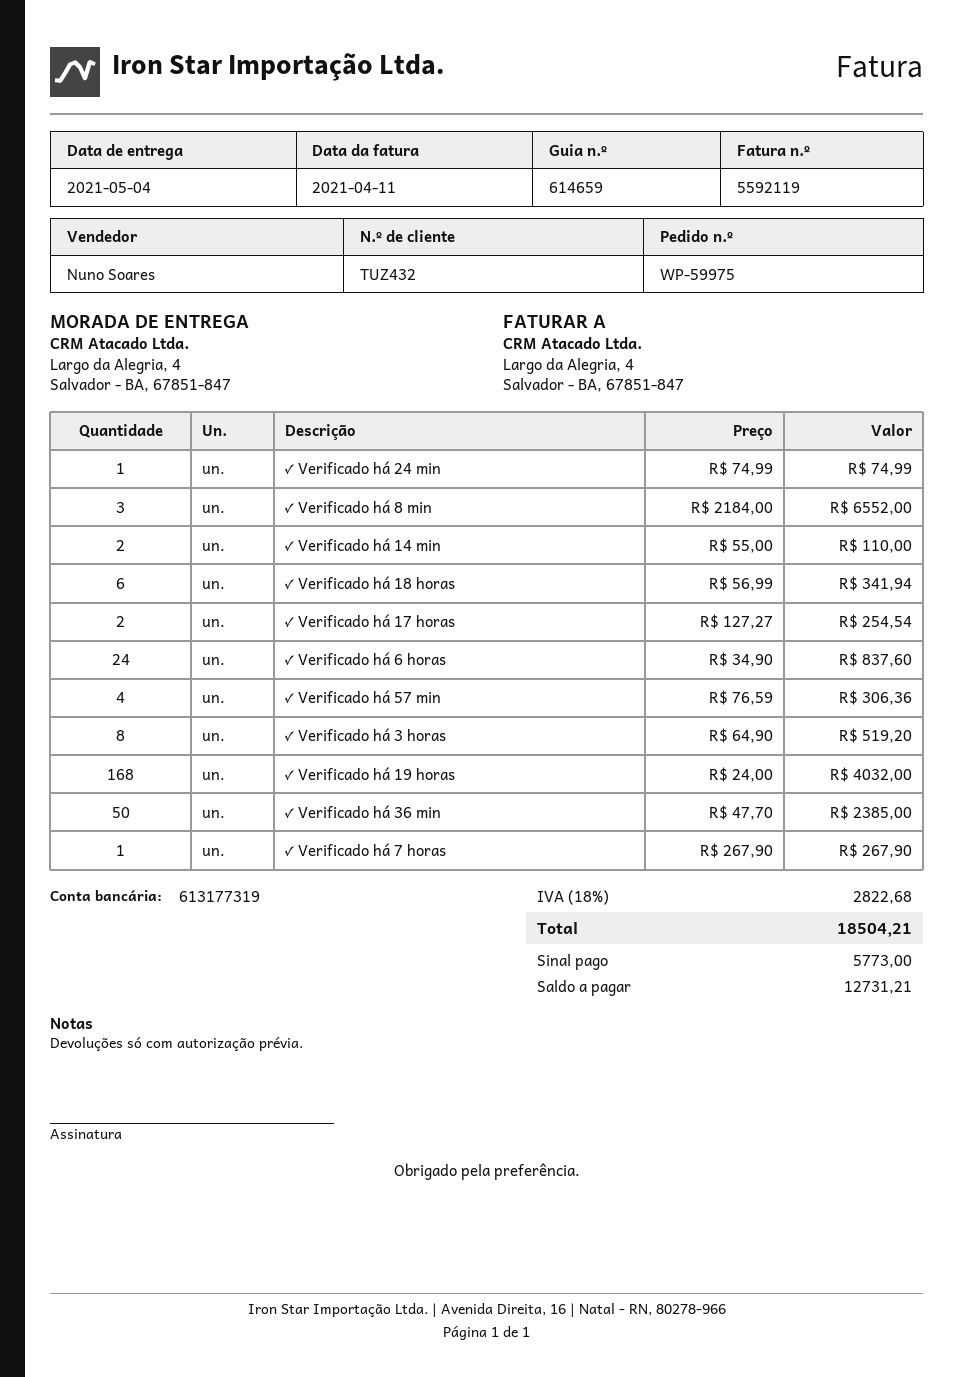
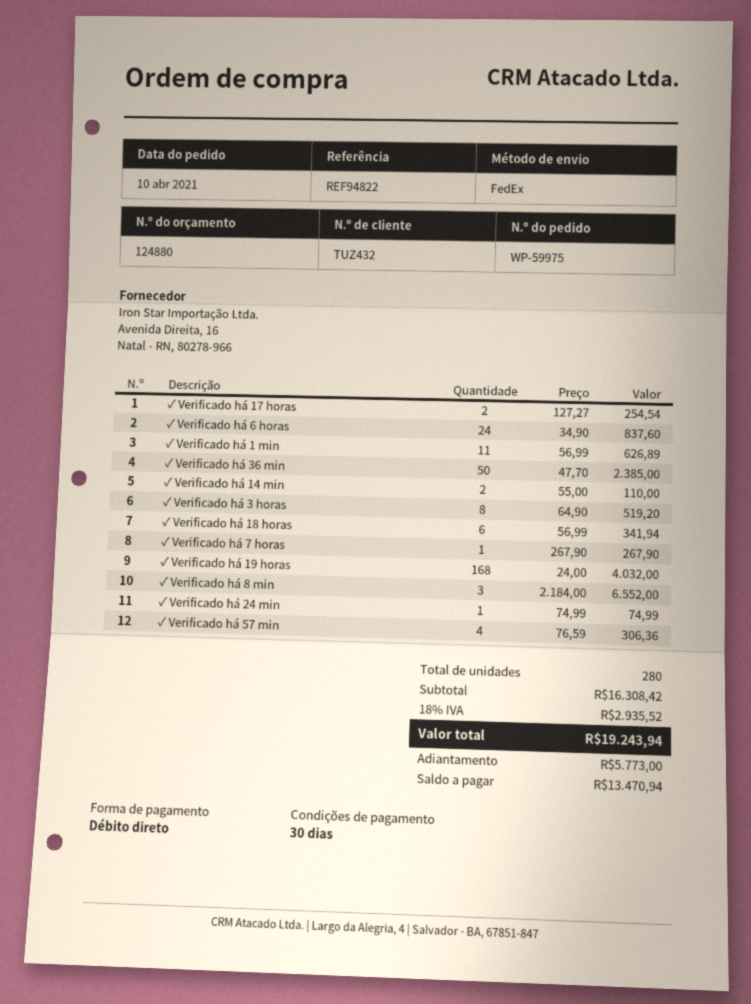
✓ Verificado há 1 min: none -> 11 x 56.99 = 626.89
tax: 18% = 2822.68 -> 18% = 2935.52
total: 18504.21 -> 19243.94
balance: 12731.21 -> 13470.94

